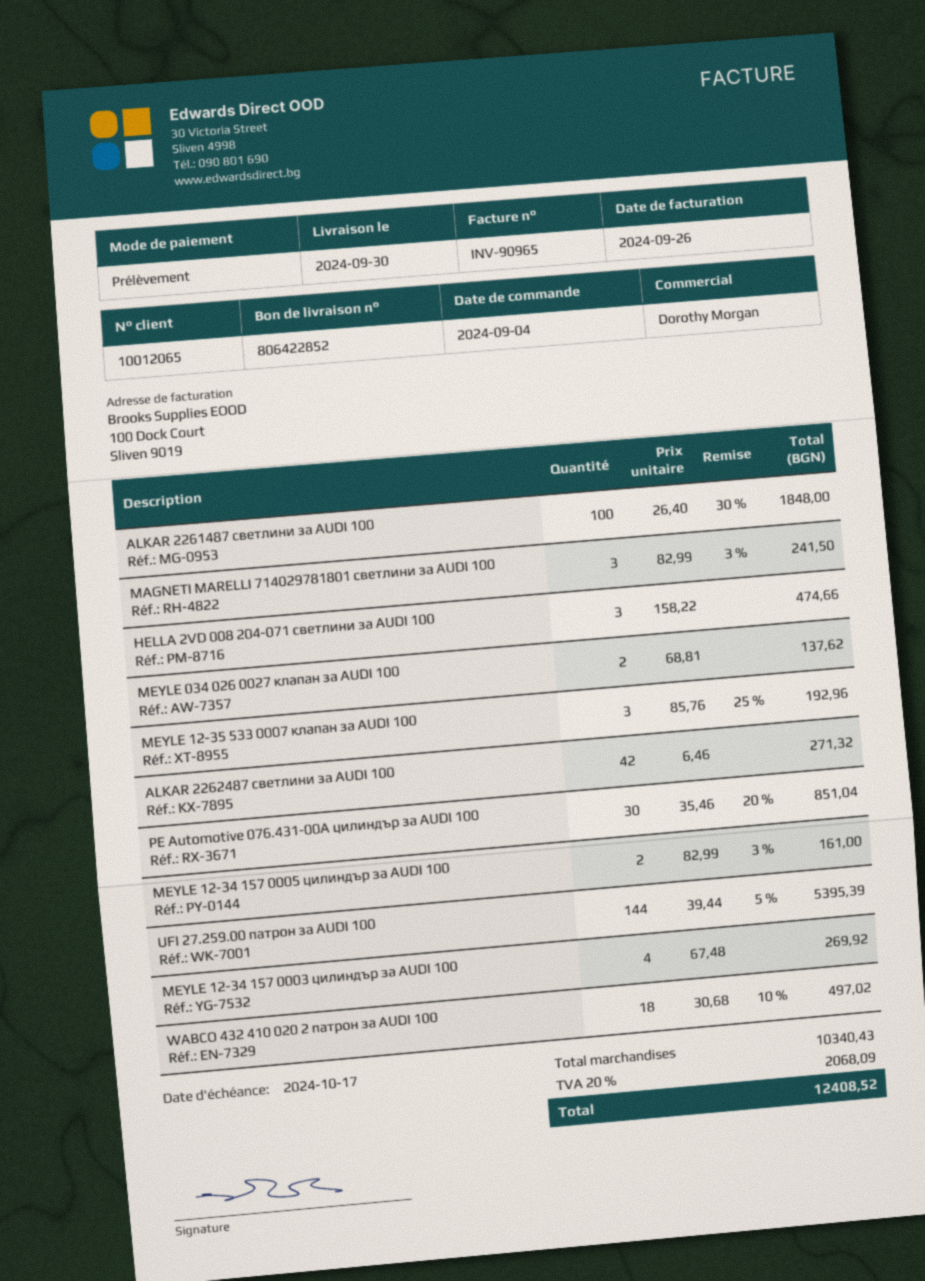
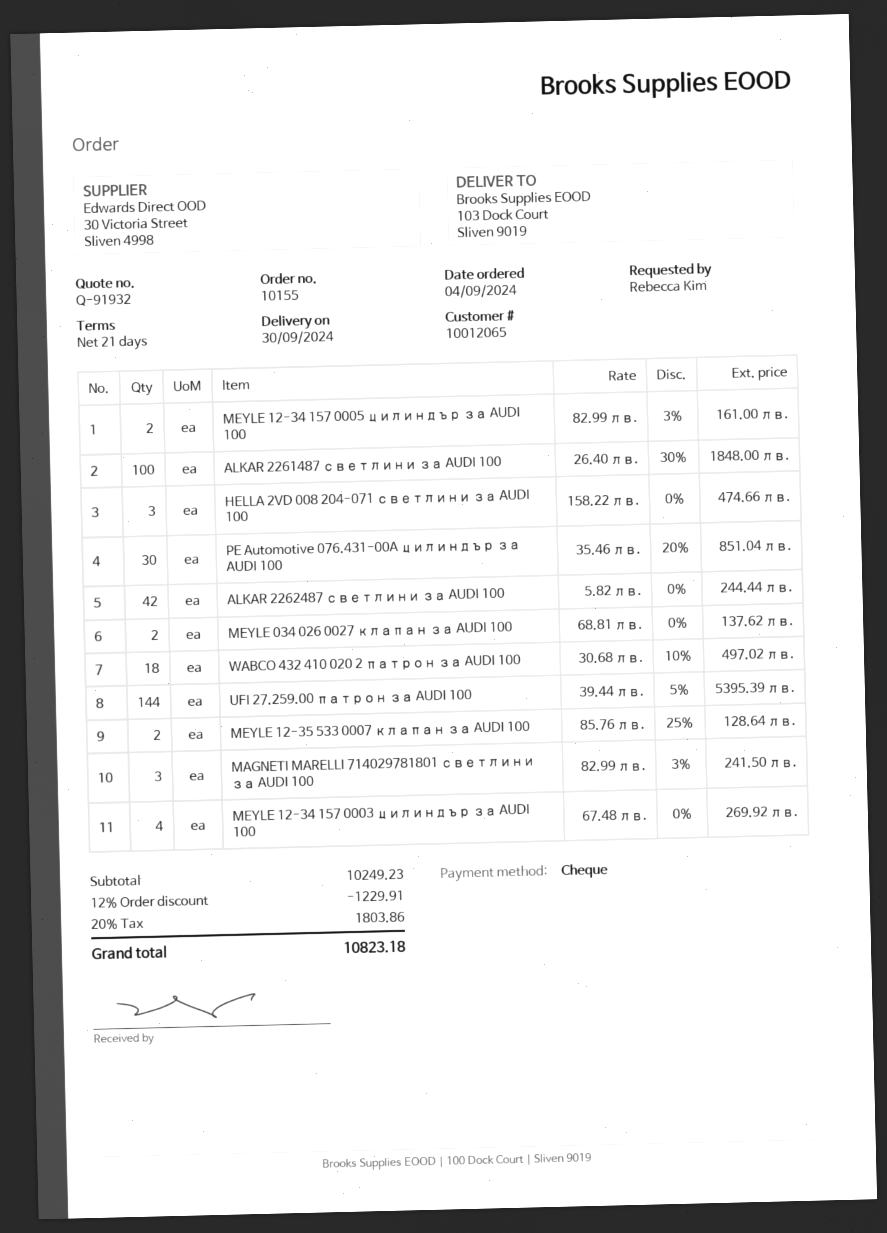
payment method: direct debit -> cheque
MEYLE 12-35 533 0007 клапан за AUDI 100: 3 x 85.76 - 25% = 192.96 -> 2 x 85.76 - 25% = 128.64
ALKAR 2262487 светлини за AUDI 100: 42 x 6.46 = 271.32 -> 42 x 5.82 = 244.44
subtotal: 10340.43 -> 10249.23
discount: none -> 12% = 1229.91
tax: 20% = 2068.09 -> 20% = 1803.86
total: 12408.52 -> 10823.18

